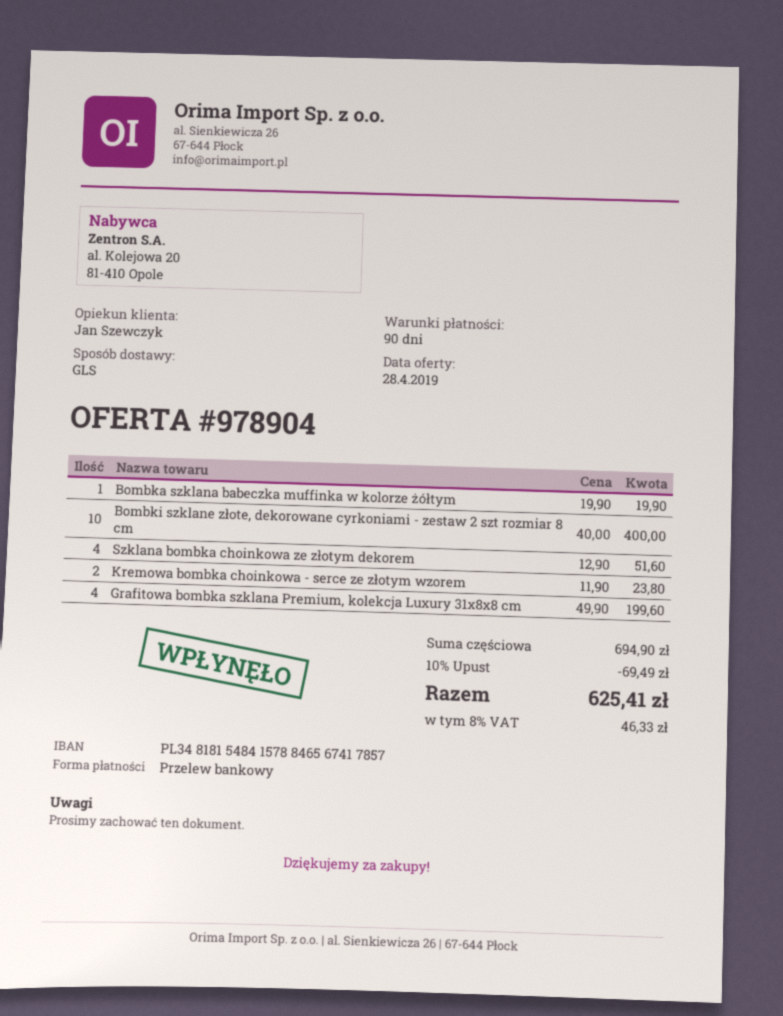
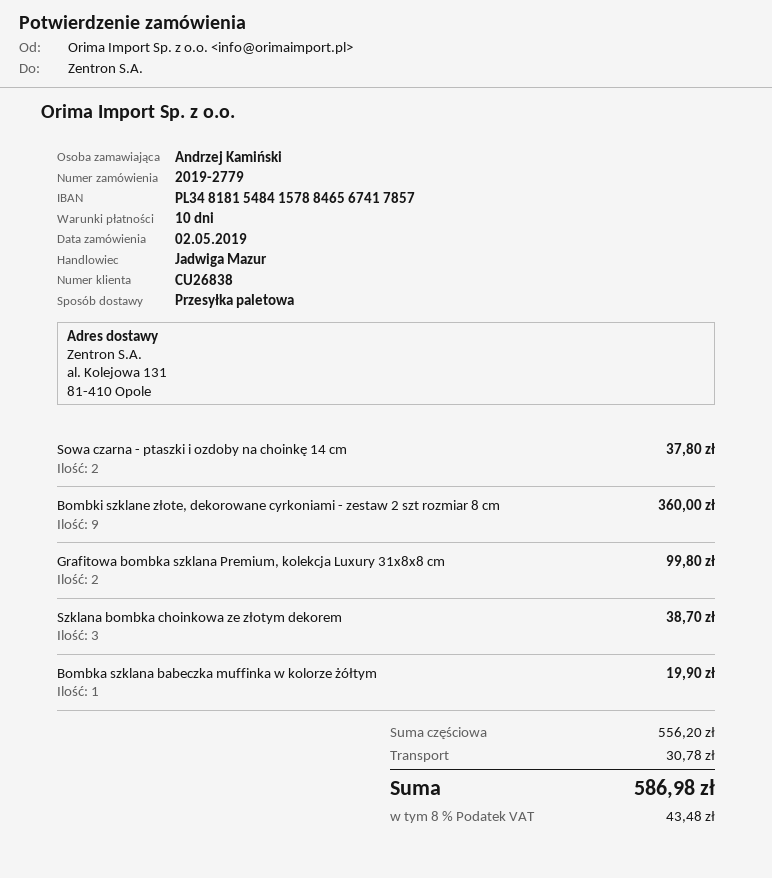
payment terms: 90 days -> 10 days
sales rep: Jan Szewczyk -> Jadwiga Mazur
shipping method: GLS -> pallet freight
Bombki szklane złote, dekorowane cyrkoniami - zestaw 2 szt rozmiar 8 cm: 10 for 400.00 -> 9 for 360.00
Szklana bombka choinkowa ze złotym dekorem: 4 for 51.60 -> 3 for 38.70
Kremowa bombka choinkowa - serce ze złotym wzorem: 2 for 23.80 -> none
Grafitowa bombka szklana Premium, kolekcja Luxury 31x8x8 cm: 4 for 199.60 -> 2 for 99.80
Sowa czarna - ptaszki i ozdoby na choinkę 14 cm: none -> 2 for 37.80
subtotal: 694.90 -> 556.20
discount: 10% = 69.49 -> none
shipping: none -> 30.78
tax: 8% = 46.33 -> 8% = 43.48
total: 625.41 -> 586.98

